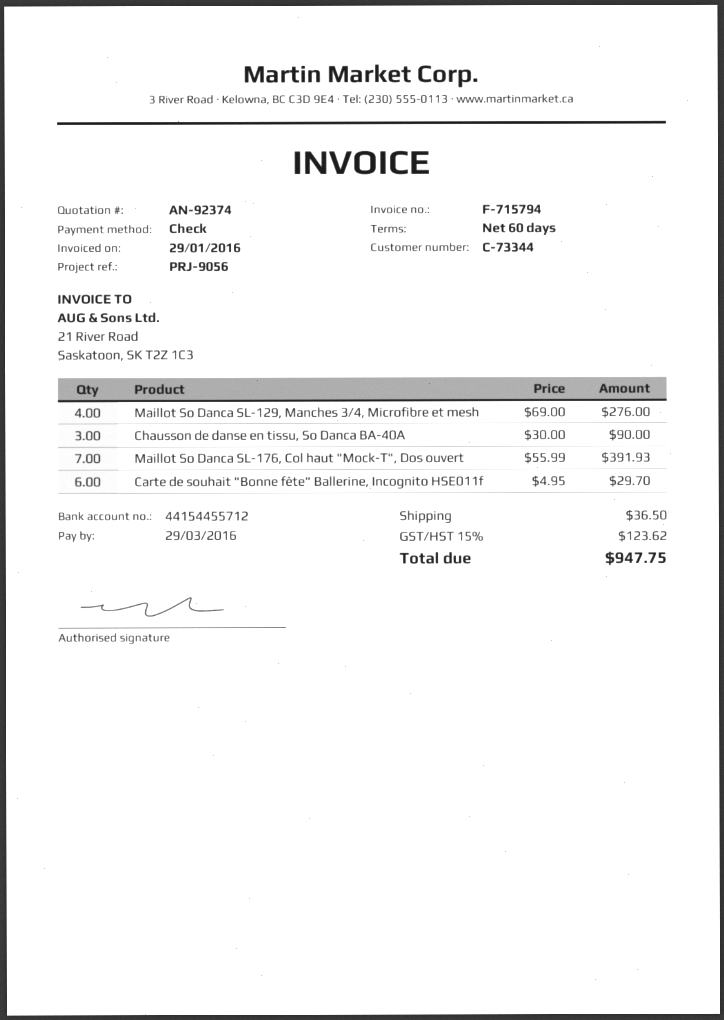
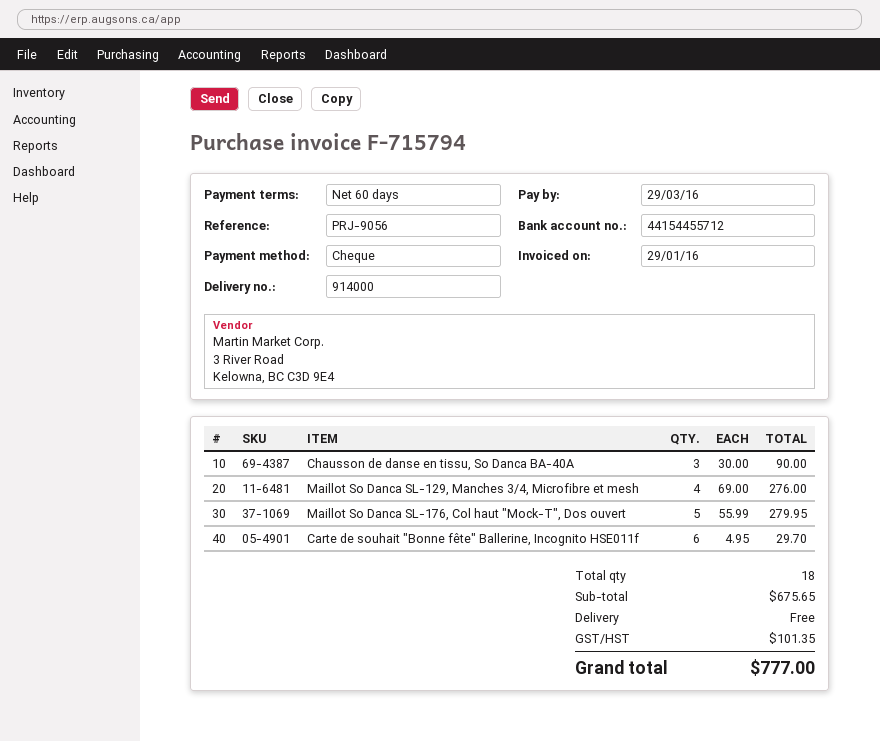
Maillot So Danca SL-176, Col haut "Mock-T", Dos ouvert: 7 x 55.99 = 391.93 -> 5 x 55.99 = 279.95
shipping: 36.50 -> 0.00
tax: 123.62 -> 101.35
total: 947.75 -> 777.00

